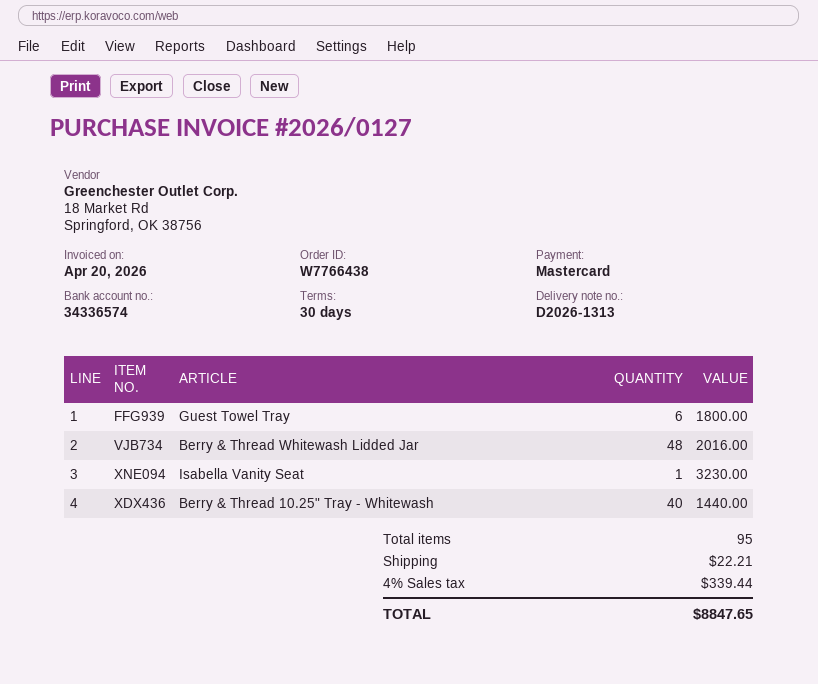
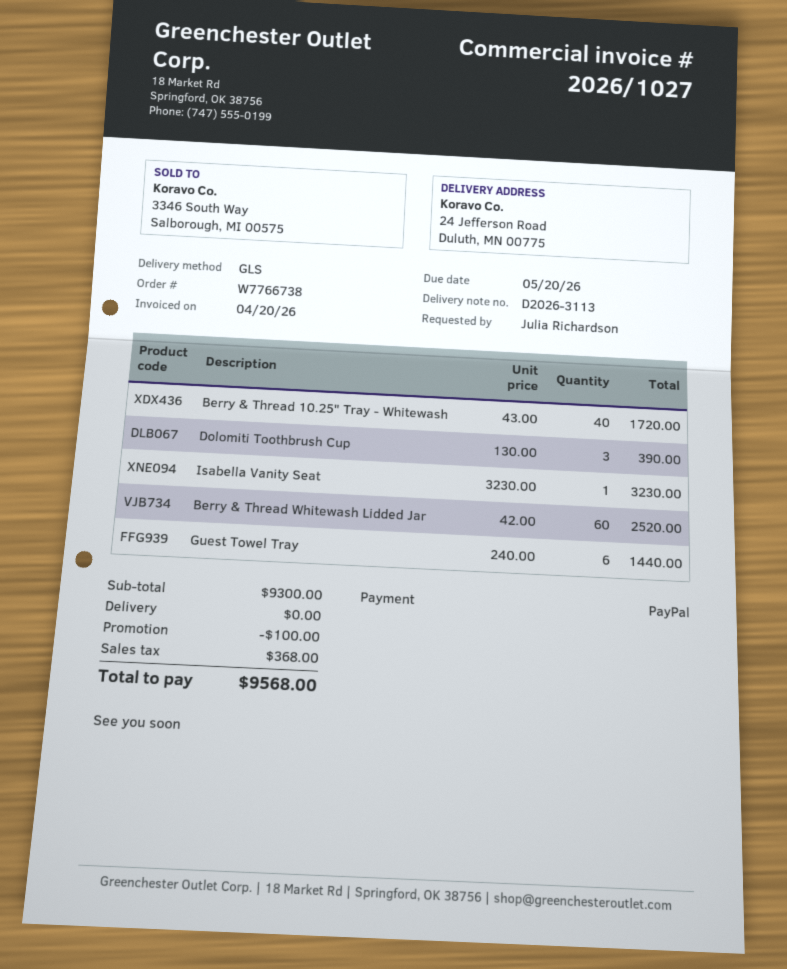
order number: W7766438 -> W7766738
delivery note number: D2026-1313 -> D2026-3113
invoice number: 2026/0127 -> 2026/1027
payment method: Mastercard -> PayPal
Guest Towel Tray: 6 for 1800.00 -> 6 for 1440.00
Berry & Thread Whitewash Lidded Jar: 48 for 2016.00 -> 60 for 2520.00
Berry & Thread 10.25" Tray - Whitewash: 40 for 1440.00 -> 40 for 1720.00
Dolomiti Toothbrush Cup: none -> 3 for 390.00
discount: none -> 100.00
shipping: 22.21 -> 0.00
tax: 339.44 -> 368.00
total: 8847.65 -> 9568.00

